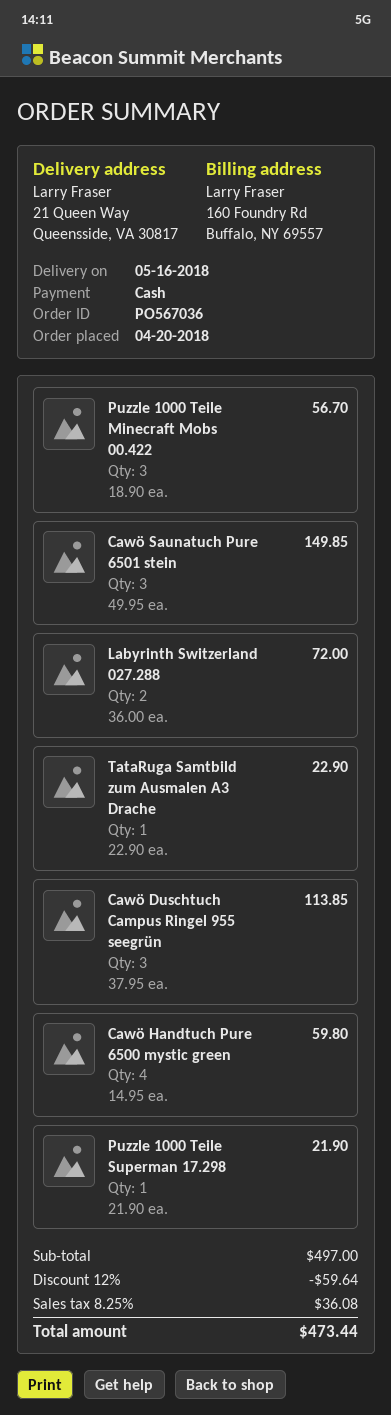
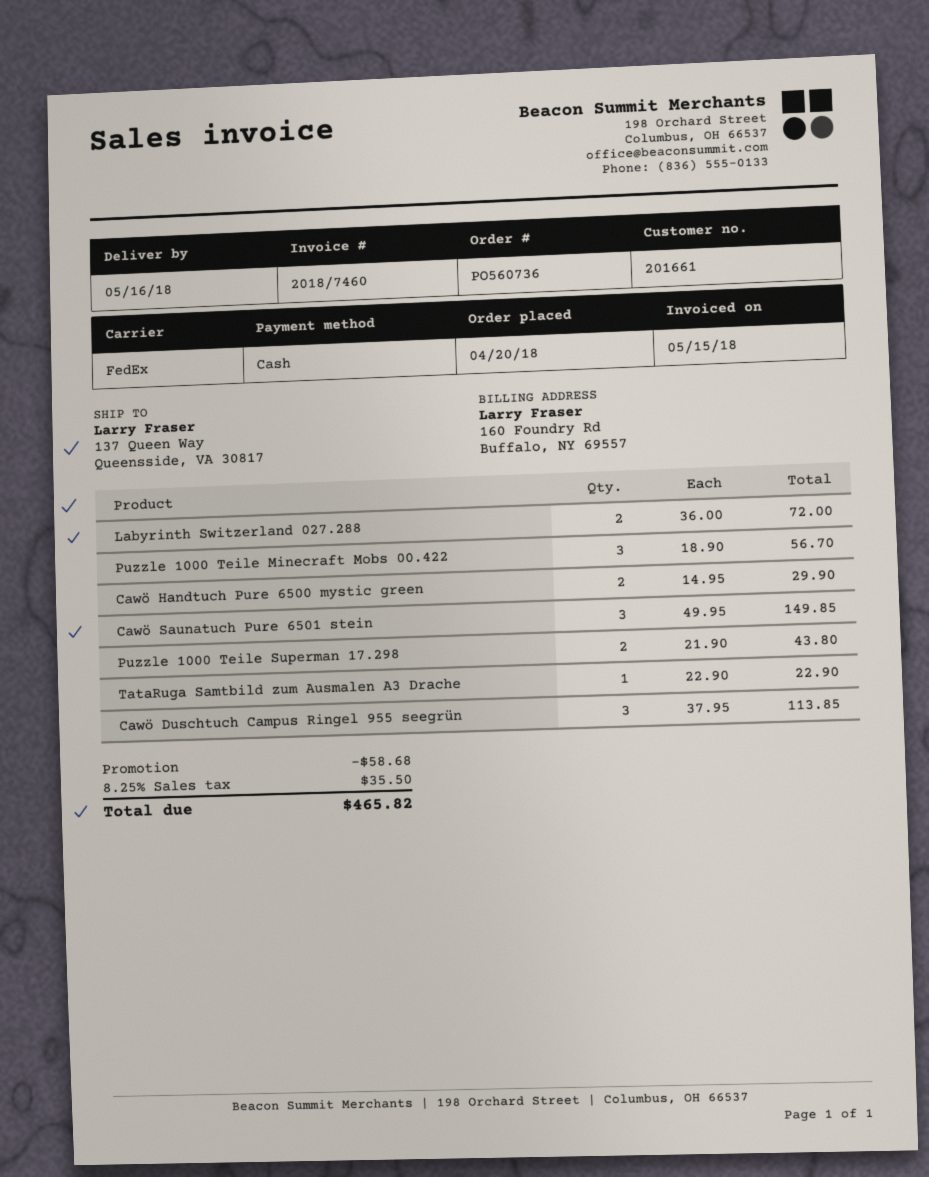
order number: PO567036 -> PO560736
ship to: 21 Queen Way, Queensside, VA 30817 -> 137 Queen Way, Queensside, VA 30817
Cawö Handtuch Pure 6500 mystic green: 4 x 14.95 = 59.80 -> 2 x 14.95 = 29.90
Puzzle 1000 Teile Superman 17.298: 1 x 21.90 = 21.90 -> 2 x 21.90 = 43.80
discount: 59.64 -> 58.68
tax: 8.25% = 36.08 -> 8.25% = 35.50
total: 473.44 -> 465.82

